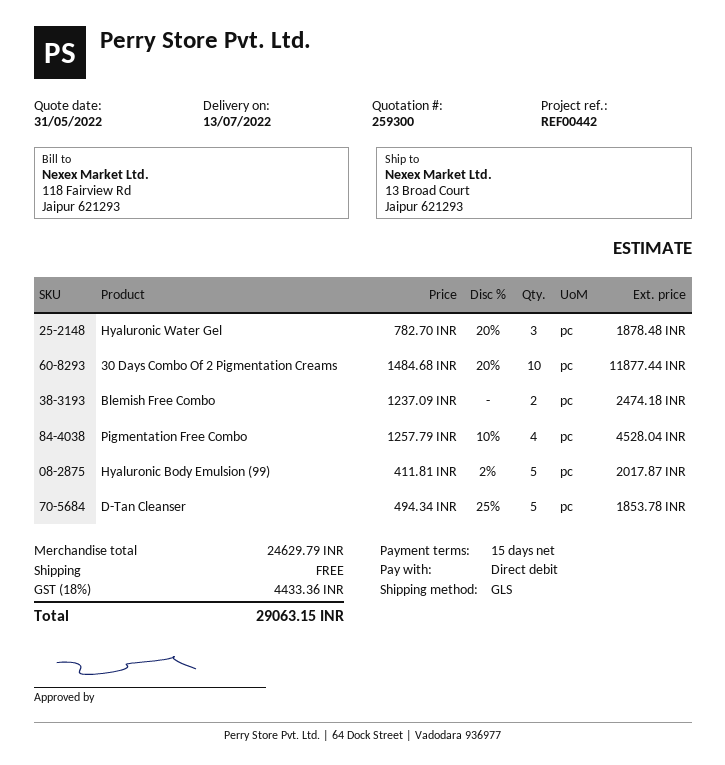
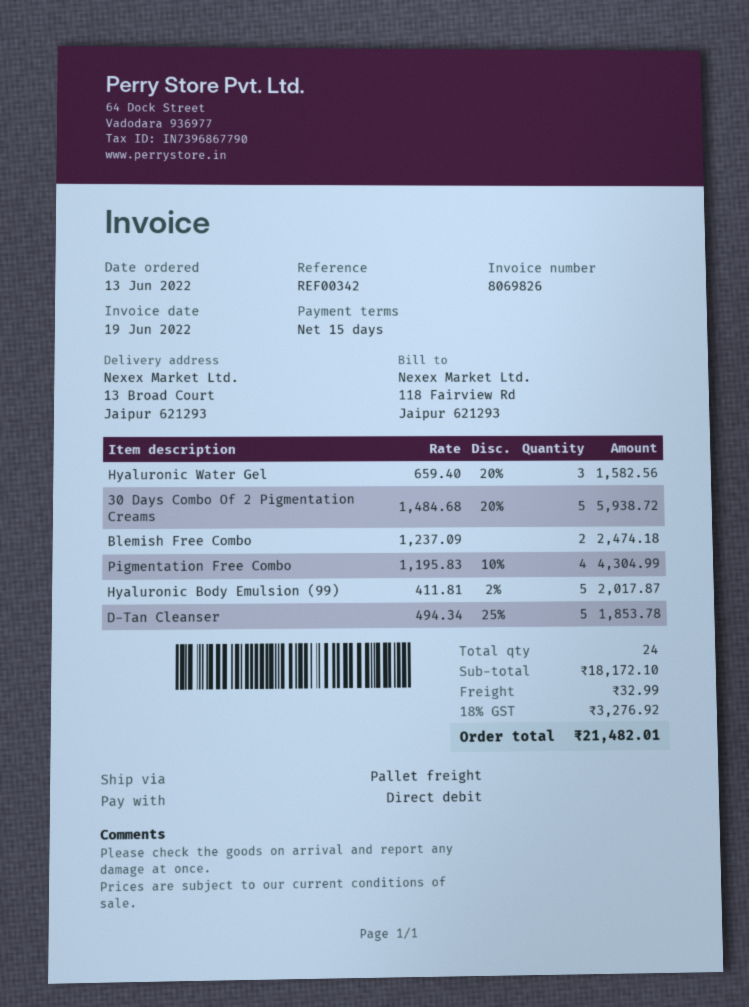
reference: REF00442 -> REF00342
shipping method: GLS -> pallet freight
Hyaluronic Water Gel: 3 x 782.70 - 20% = 1878.48 -> 3 x 659.40 - 20% = 1582.56
30 Days Combo Of 2 Pigmentation Creams: 10 x 1484.68 - 20% = 11877.44 -> 5 x 1484.68 - 20% = 5938.72
Pigmentation Free Combo: 4 x 1257.79 - 10% = 4528.04 -> 4 x 1195.83 - 10% = 4304.99
subtotal: 24629.79 -> 18172.10
shipping: 0.00 -> 32.99
tax: 18% = 4433.36 -> 18% = 3276.92
total: 29063.15 -> 21482.01

